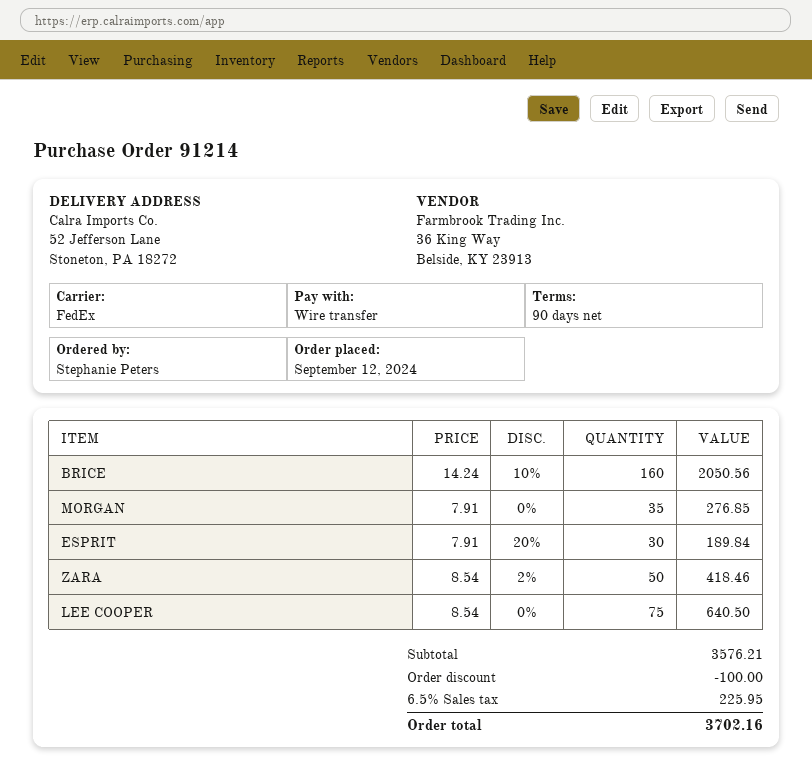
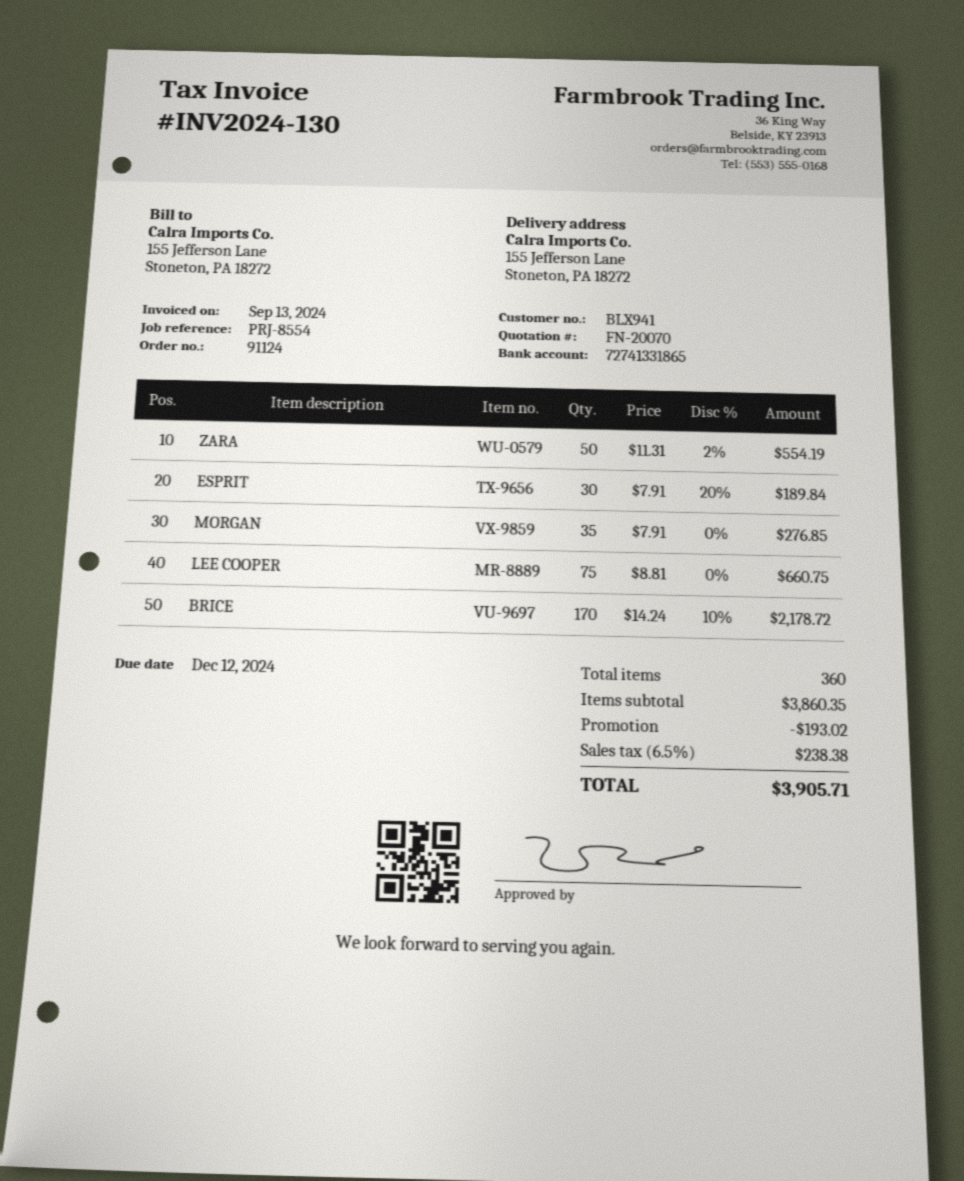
order number: 91214 -> 91124
ship to: 52 Jefferson Lane, Stoneton, PA 18272 -> 155 Jefferson Lane, Stoneton, PA 18272
BRICE: 160 x 14.24 - 10% = 2050.56 -> 170 x 14.24 - 10% = 2178.72
ZARA: 50 x 8.54 - 2% = 418.46 -> 50 x 11.31 - 2% = 554.19
LEE COOPER: 75 x 8.54 = 640.50 -> 75 x 8.81 = 660.75
subtotal: 3576.21 -> 3860.35
discount: 100.00 -> 193.02
tax: 6.5% = 225.95 -> 6.5% = 238.38
total: 3702.16 -> 3905.71

